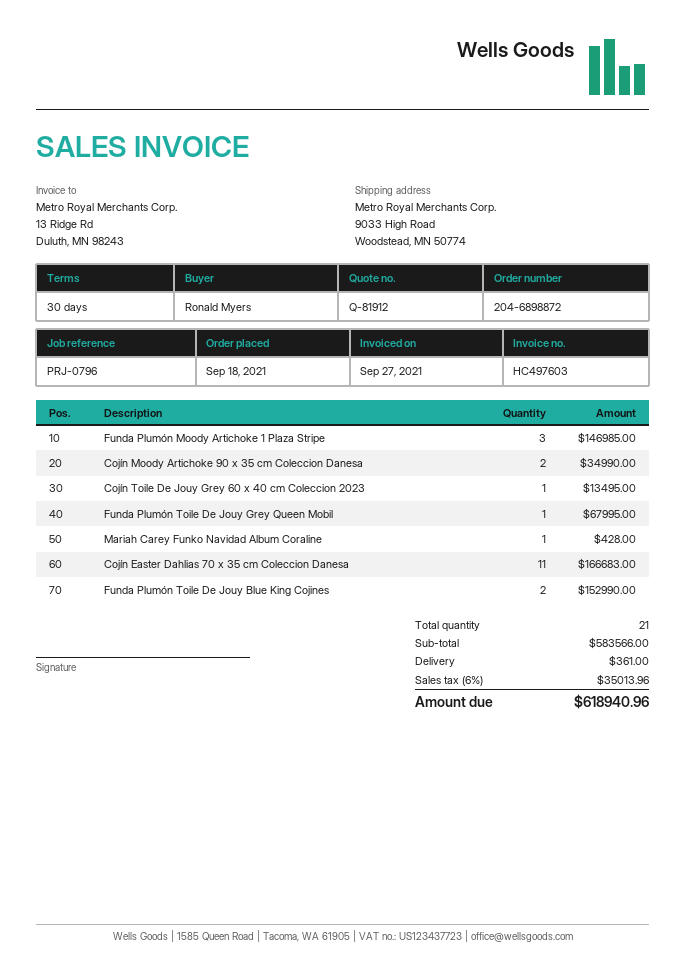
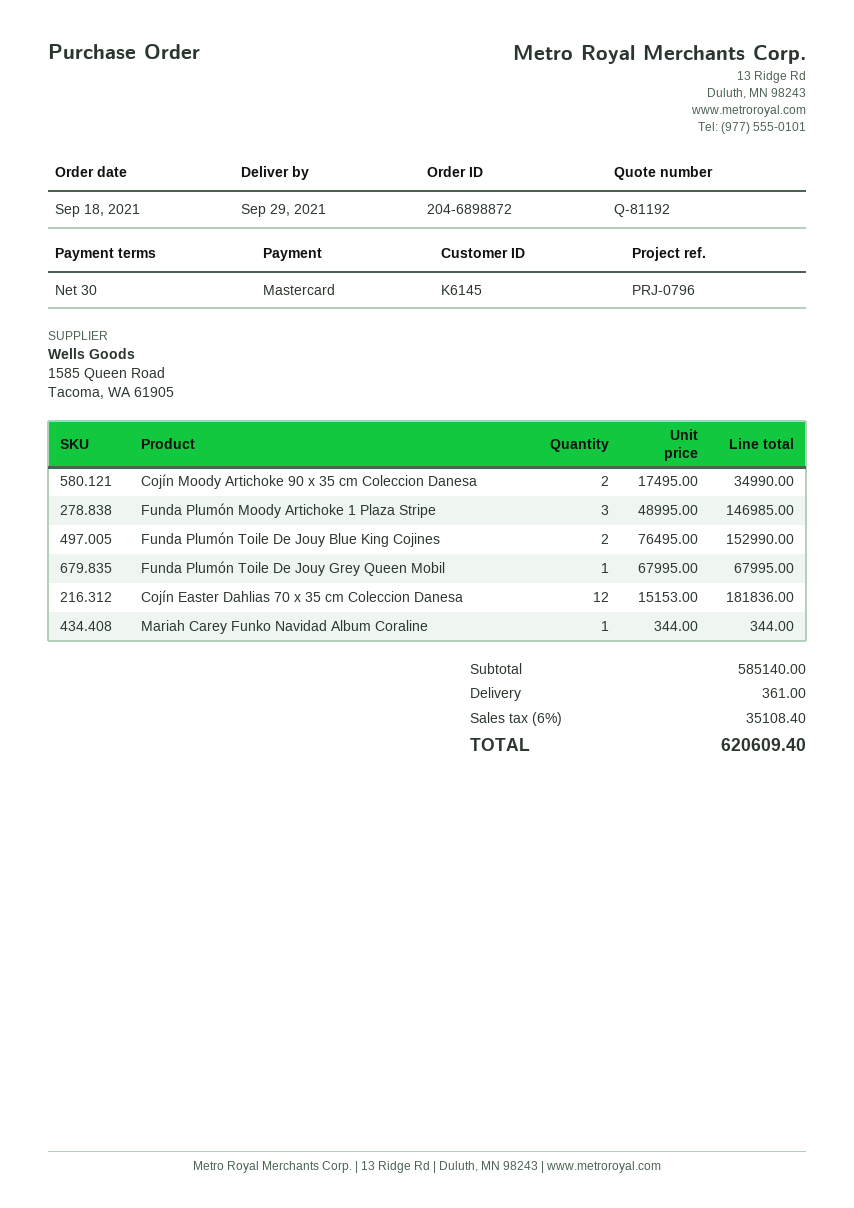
quote number: Q-81912 -> Q-81192
Cojín Toile De Jouy Grey 60 x 40 cm Coleccion 2023: 1 for 13495.00 -> none
Mariah Carey Funko Navidad Album Coraline: 1 for 428.00 -> 1 for 344.00
Cojín Easter Dahlias 70 x 35 cm Coleccion Danesa: 11 for 166683.00 -> 12 for 181836.00
subtotal: 583566.00 -> 585140.00
tax: 6% = 35013.96 -> 6% = 35108.40
total: 618940.96 -> 620609.40

